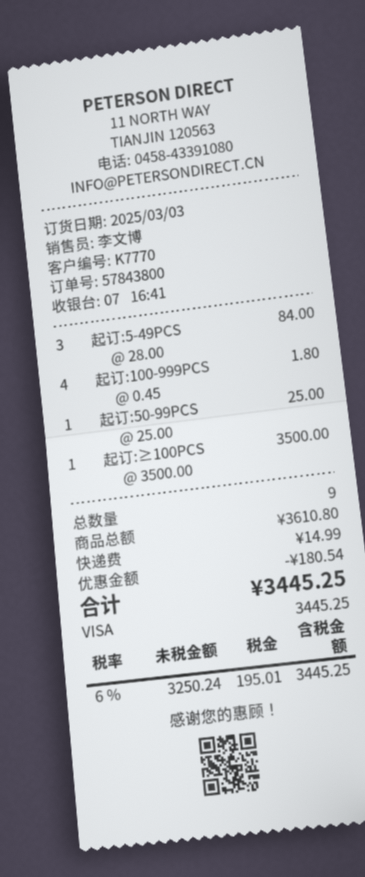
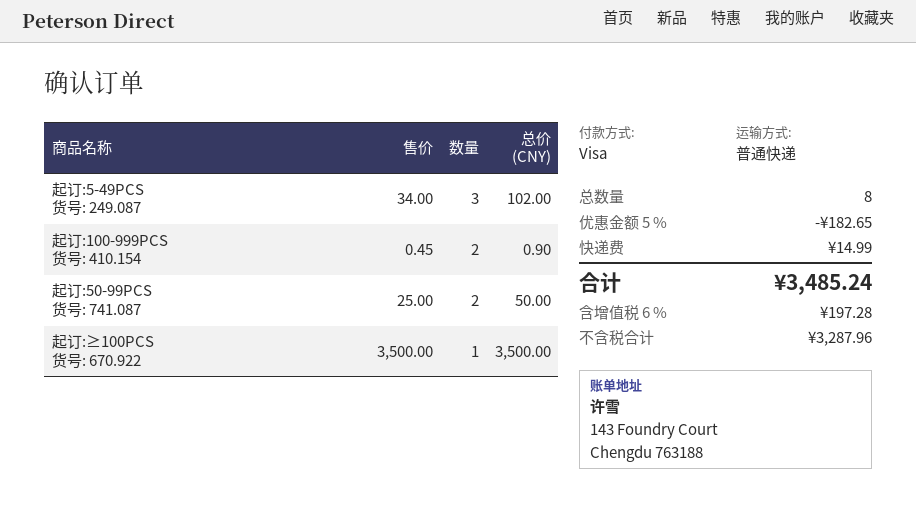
起订:5-49PCS: 3 x 28.00 = 84.00 -> 3 x 34.00 = 102.00
起订:100-999PCS: 4 x 0.45 = 1.80 -> 2 x 0.45 = 0.90
起订:50-99PCS: 1 x 25.00 = 25.00 -> 2 x 25.00 = 50.00
total quantity: 9 -> 8
discount: 180.54 -> 182.65
net: 3250.24 -> 3287.96
tax: 6% = 195.01 -> 6% = 197.28
total: 3445.25 -> 3485.24

